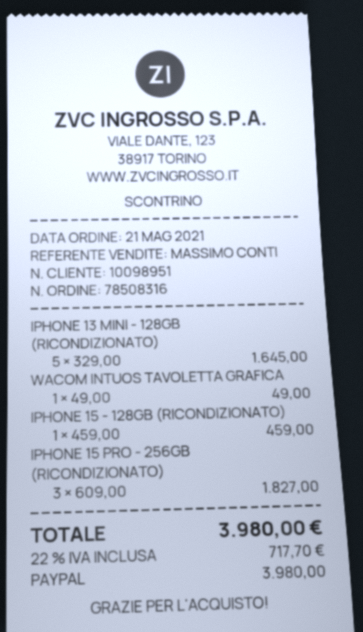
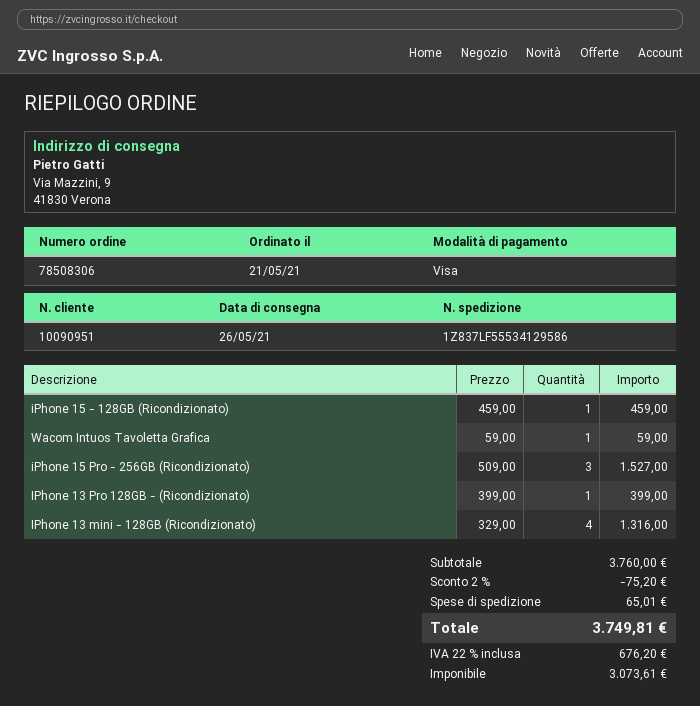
order number: 78508316 -> 78508306
customer number: 10098951 -> 10090951
payment method: PayPal -> Visa
IPHONE 13 MINI - 128GB (RICONDIZIONATO): 5 x 329.00 = 1645.00 -> 4 x 329.00 = 1316.00
WACOM INTUOS TAVOLETTA GRAFICA: 1 x 49.00 = 49.00 -> 1 x 59.00 = 59.00
IPHONE 15 PRO - 256GB (RICONDIZIONATO): 3 x 609.00 = 1827.00 -> 3 x 509.00 = 1527.00
IPhone 13 Pro 128GB - (Ricondizionato): none -> 1 x 399.00 = 399.00
discount: none -> 2% = 75.20
shipping: none -> 65.01
tax: 22% = 717.70 -> 22% = 676.20
total: 3980.00 -> 3749.81

